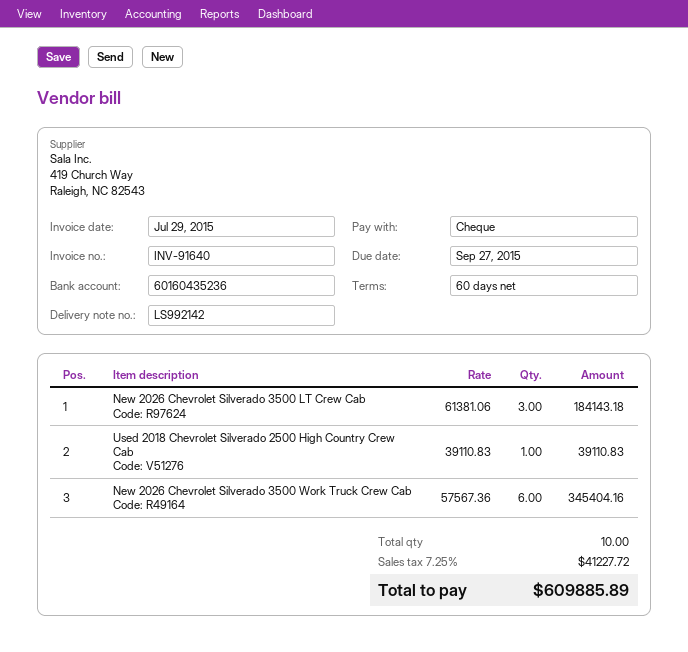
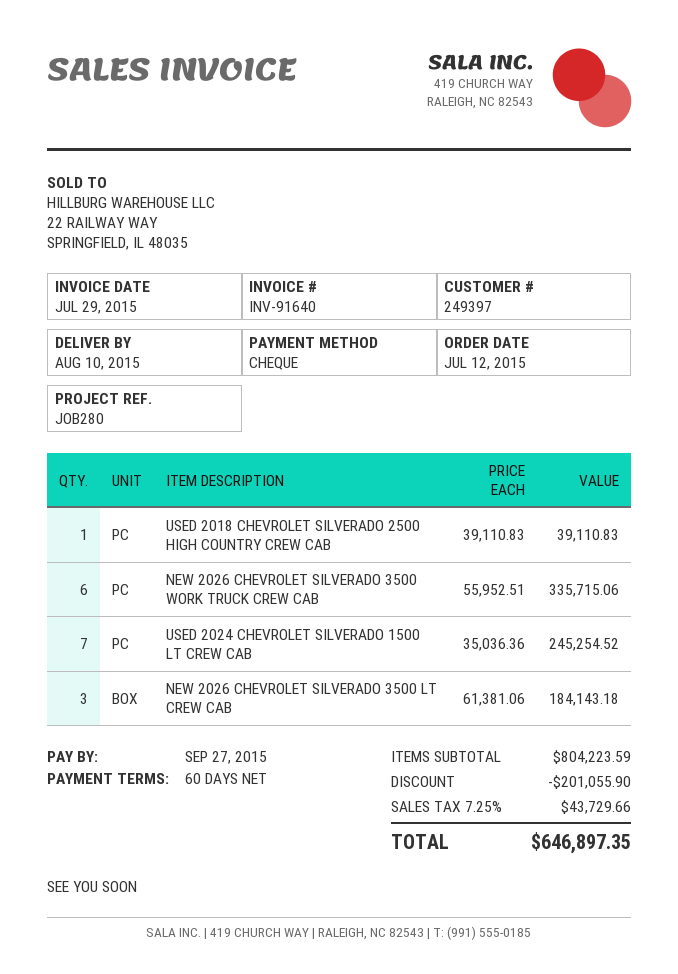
New 2026 Chevrolet Silverado 3500 Work Truck Crew Cab: 6 x 57567.36 = 345404.16 -> 6 x 55952.51 = 335715.06
USED 2024 CHEVROLET SILVERADO 1500 LT CREW CAB: none -> 7 x 35036.36 = 245254.52
discount: none -> 201055.90
tax: 7.25% = 41227.72 -> 7.25% = 43729.66
total: 609885.89 -> 646897.35

